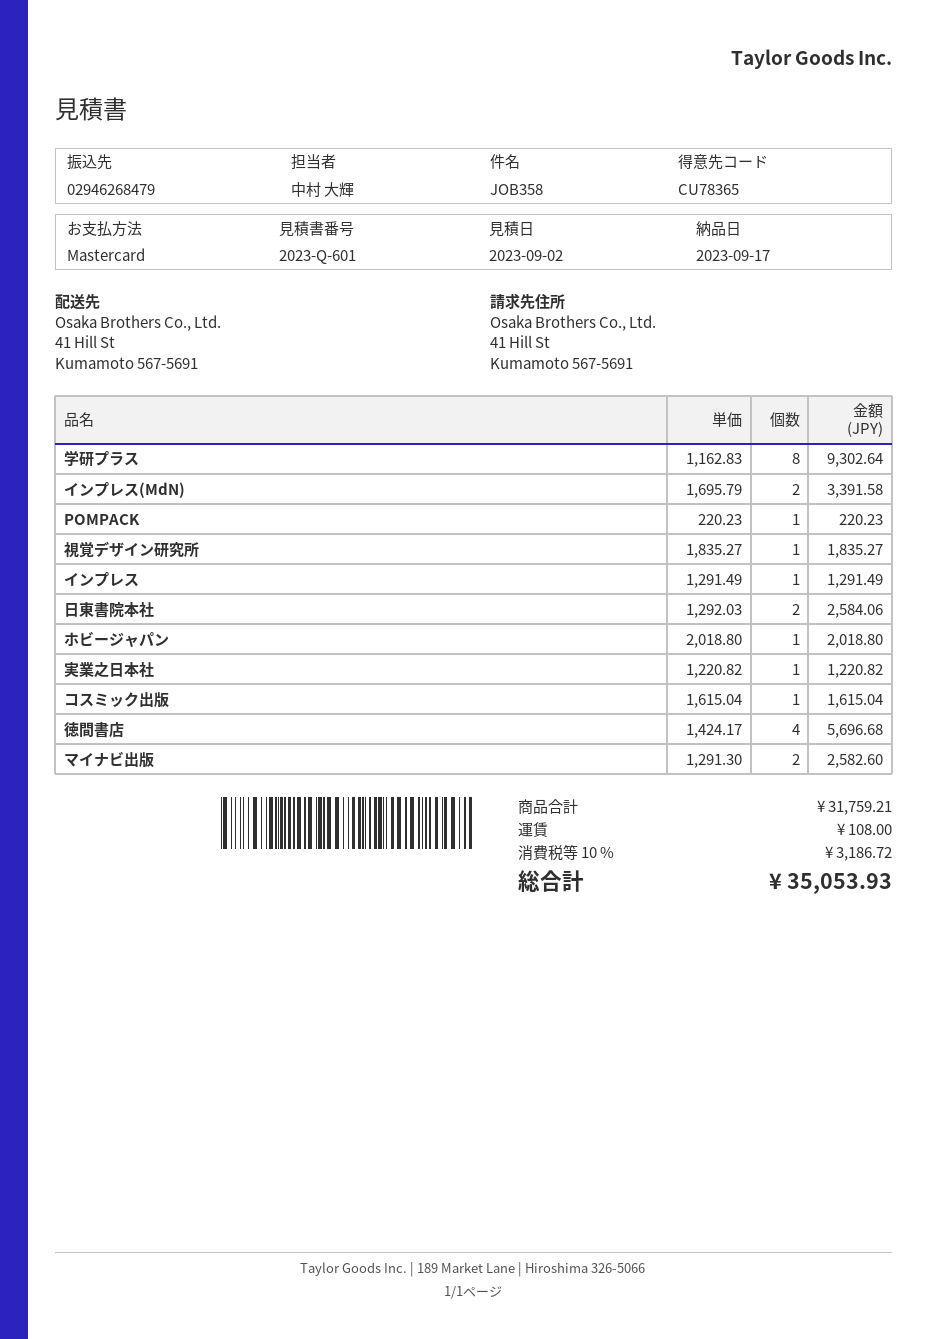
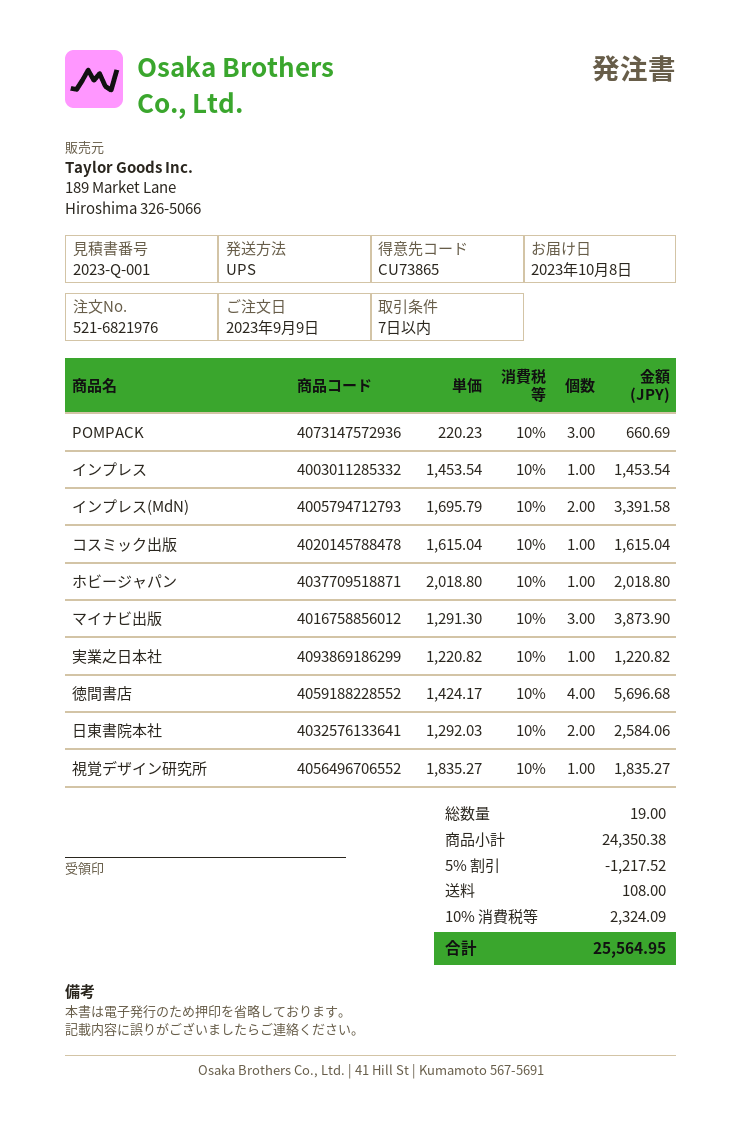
quote number: 2023-Q-601 -> 2023-Q-001
delivery date: 2023-09-17 -> 2023-10-08
customer number: CU78365 -> CU73865
学研プラス: 8 x 1162.83 = 9302.64 -> none
POMPACK: 1 x 220.23 = 220.23 -> 3 x 220.23 = 660.69
インプレス: 1 x 1291.49 = 1291.49 -> 1 x 1453.54 = 1453.54
マイナビ出版: 2 x 1291.30 = 2582.60 -> 3 x 1291.30 = 3873.90
subtotal: 31759.21 -> 24350.38
discount: none -> 5% = 1217.52
tax: 10% = 3186.72 -> 10% = 2324.09
total: 35053.93 -> 25564.95

